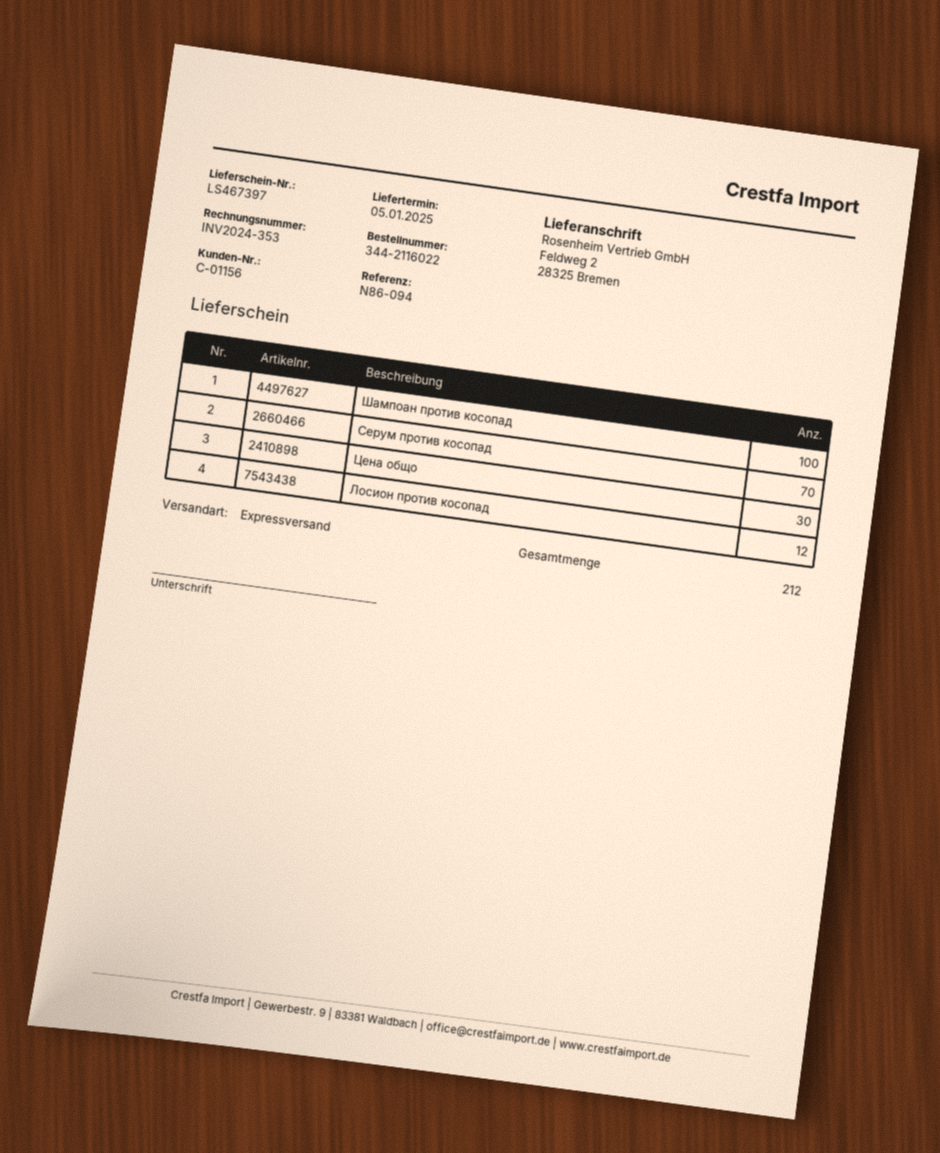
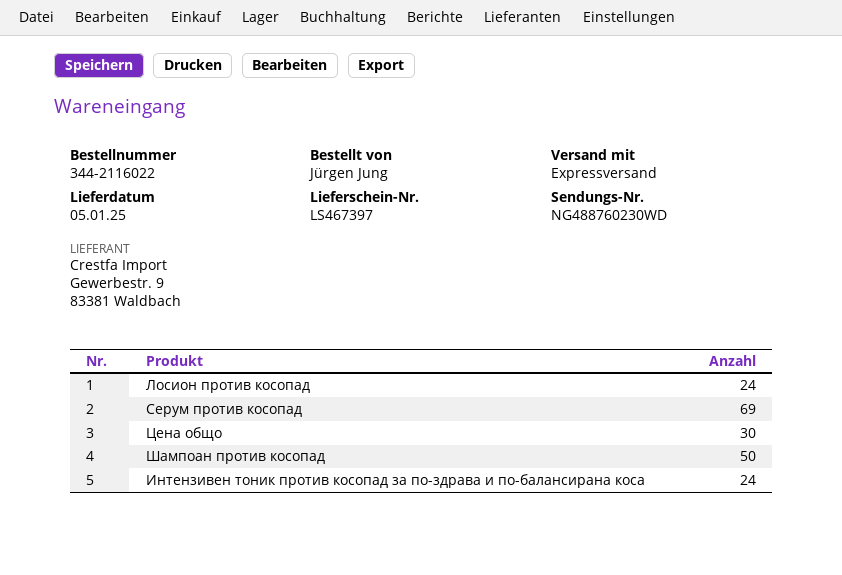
Шампоан против косопад: 100 -> 50
Серум против косопад: 70 -> 69
Лосион против косопад: 12 -> 24
Интензивен тоник против косопад за по-здрава и по-балансирана коса: none -> 24

